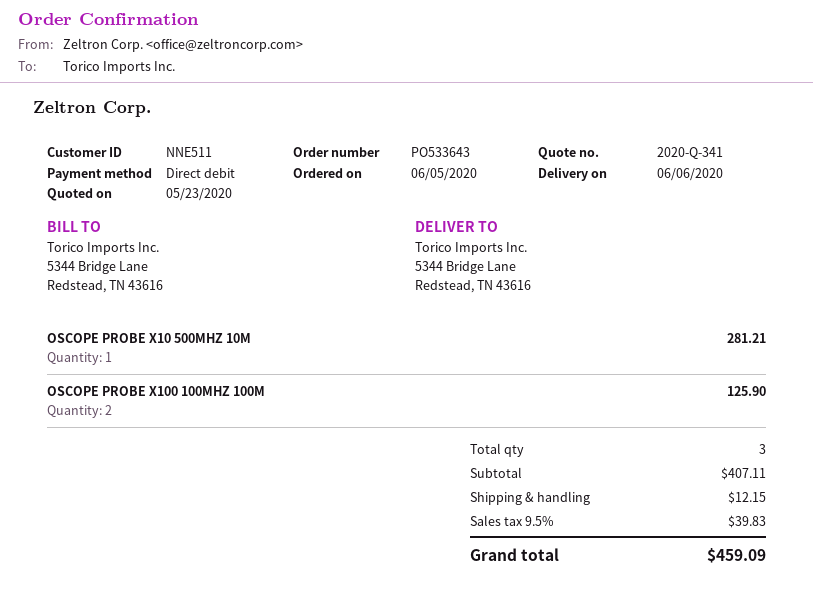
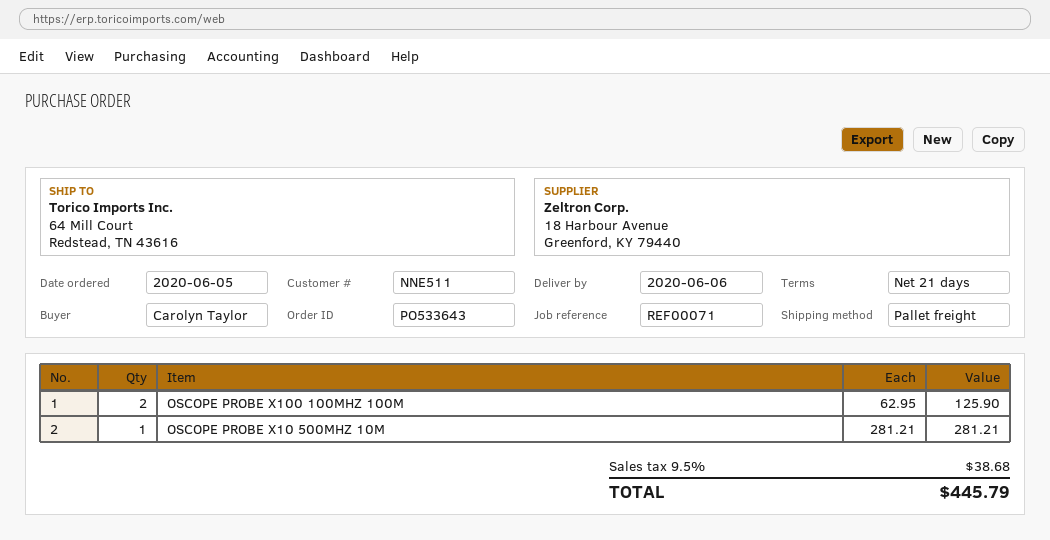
ship to: 5344 Bridge Lane, Redstead, TN 43616 -> 64 Mill Court, Redstead, TN 43616
shipping: 12.15 -> none
tax: 9.5% = 39.83 -> 9.5% = 38.68
total: 459.09 -> 445.79

